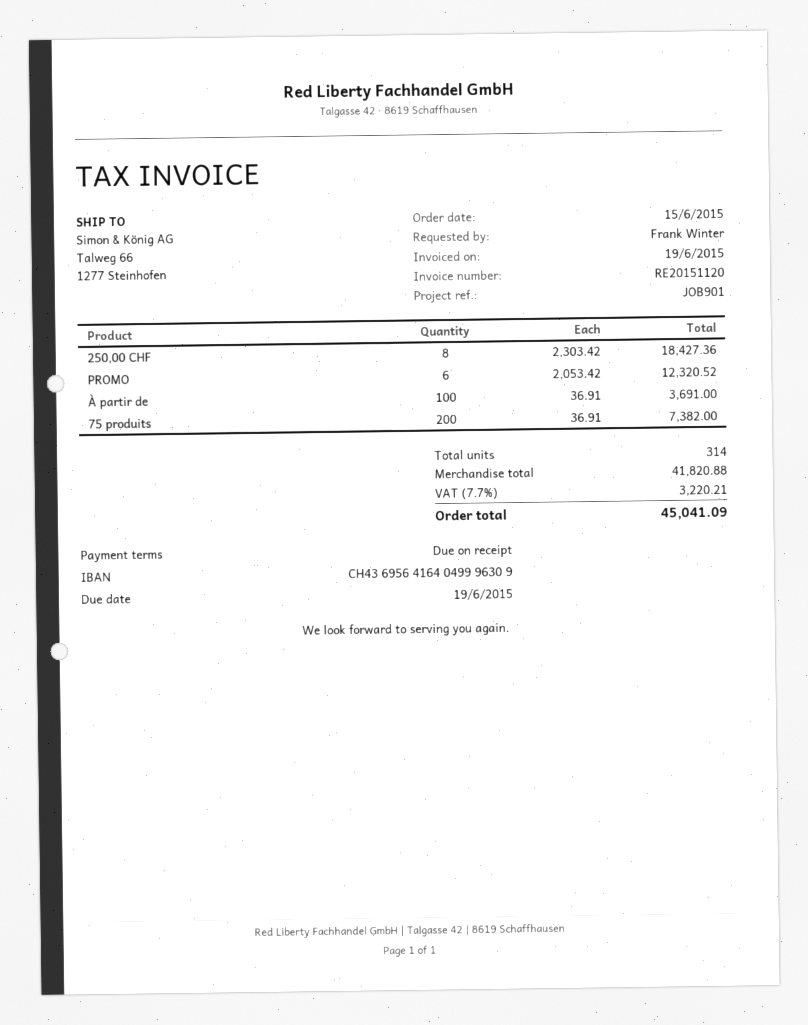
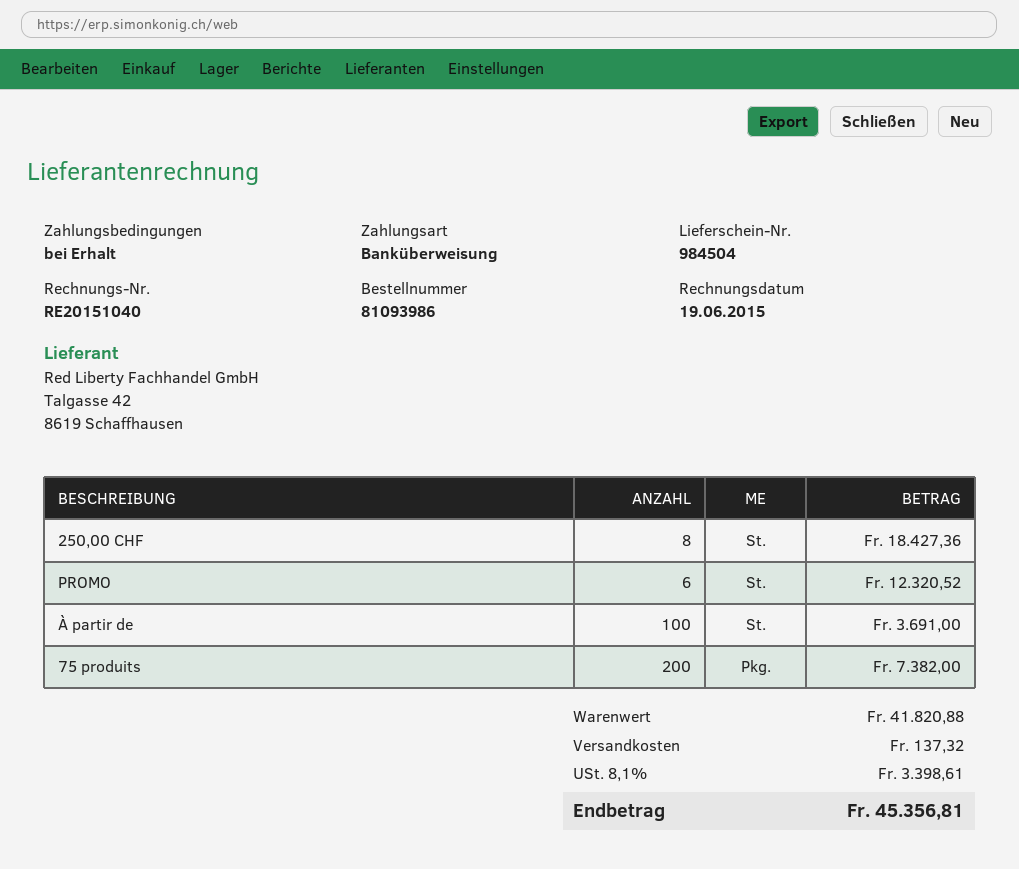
invoice number: RE20151120 -> RE20151040
shipping: none -> 137.32
tax: 7.7% = 3220.21 -> 8.1% = 3398.61
total: 45041.09 -> 45356.81

